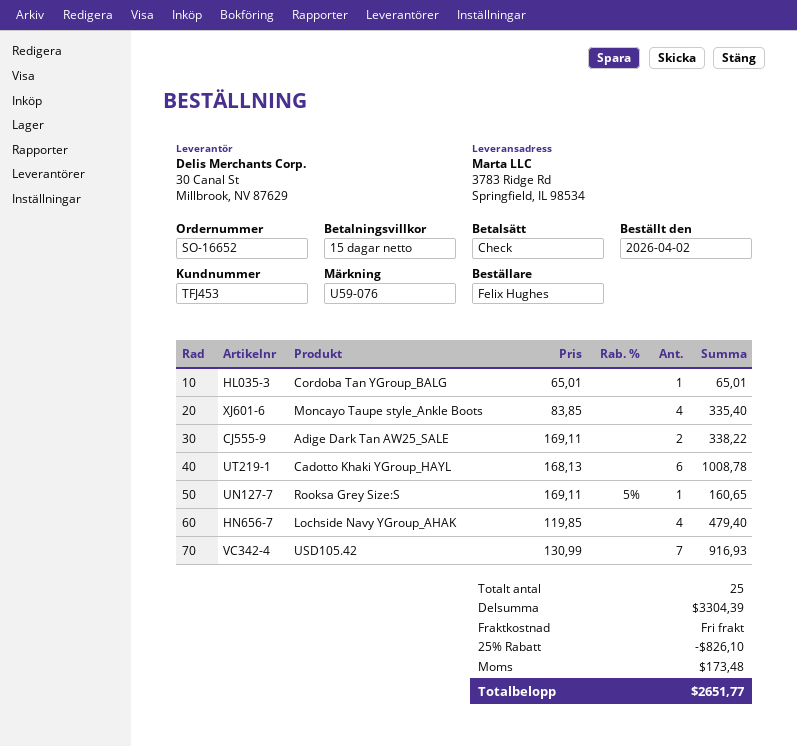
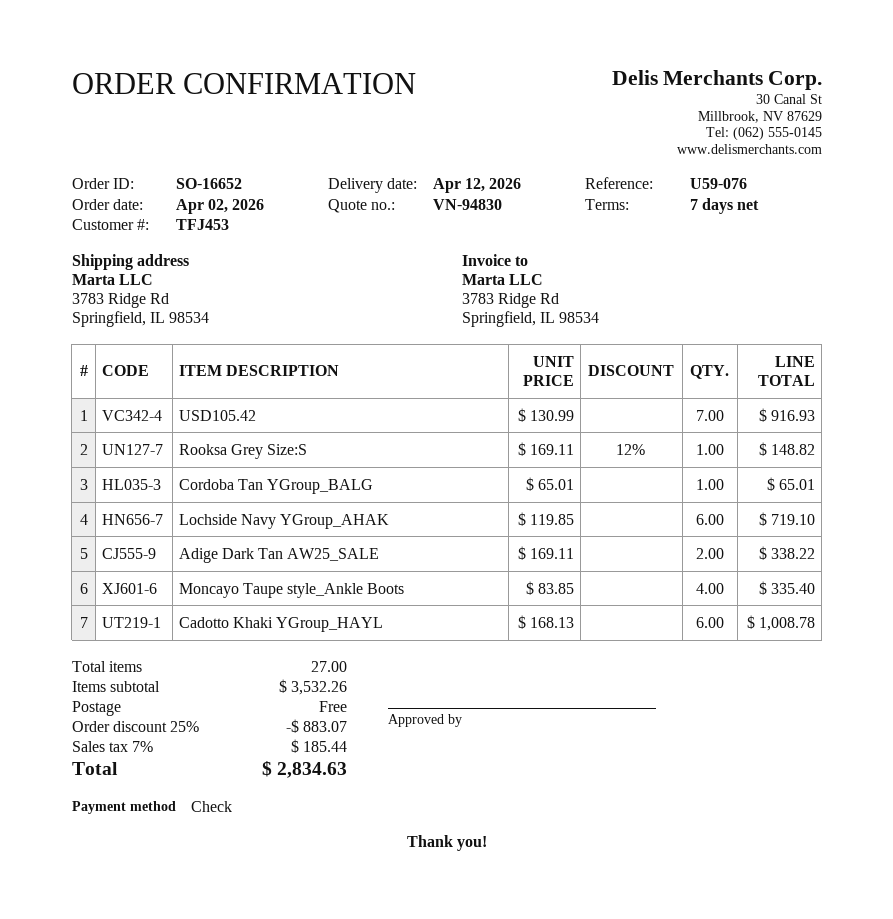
payment terms: 15 days -> 7 days
Rooksa Grey Size:S: 1 x 169.11 - 5% = 160.65 -> 1 x 169.11 - 12% = 148.82
Lochside Navy YGroup_AHAK: 4 x 119.85 = 479.40 -> 6 x 119.85 = 719.10
total quantity: 25 -> 27
subtotal: 3304.39 -> 3532.26
discount: 25% = 826.10 -> 25% = 883.07
tax: 173.48 -> 185.44
total: 2651.77 -> 2834.63

